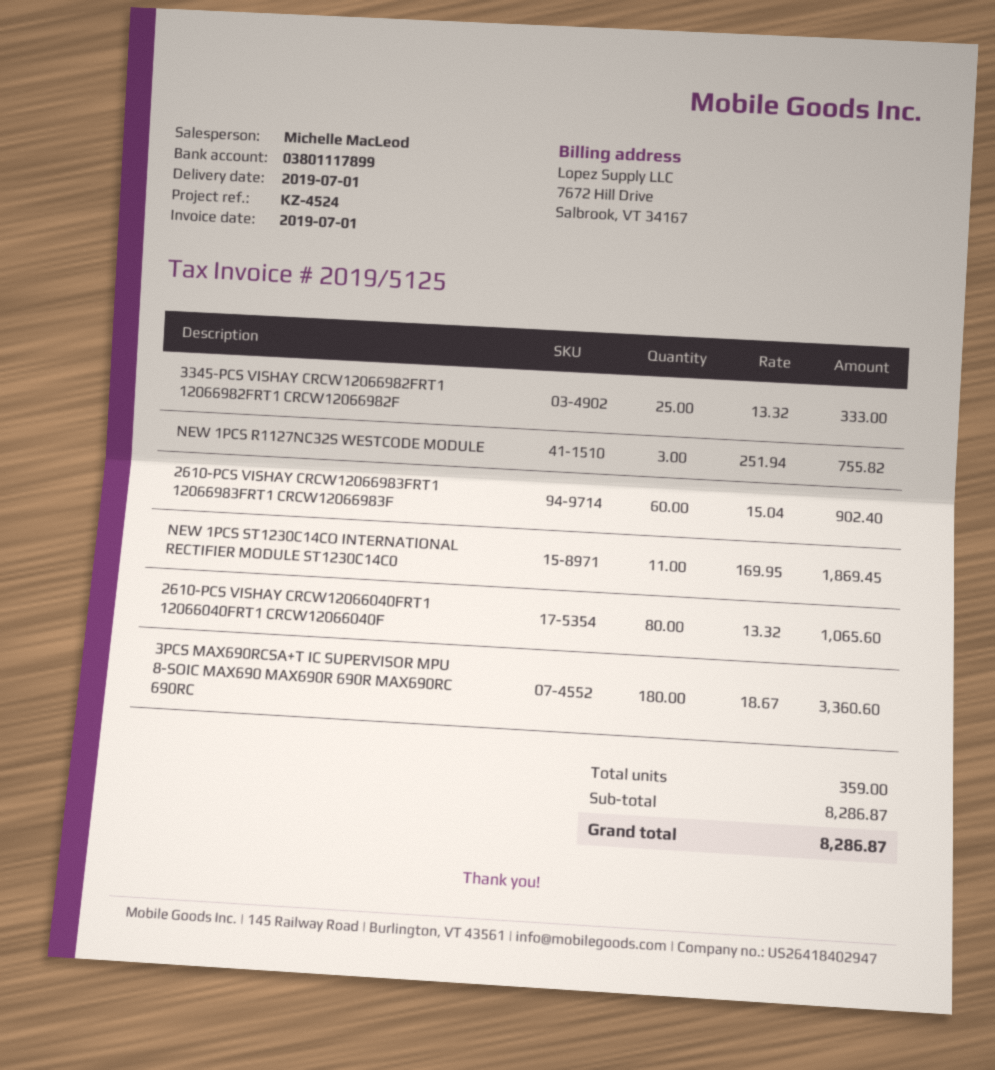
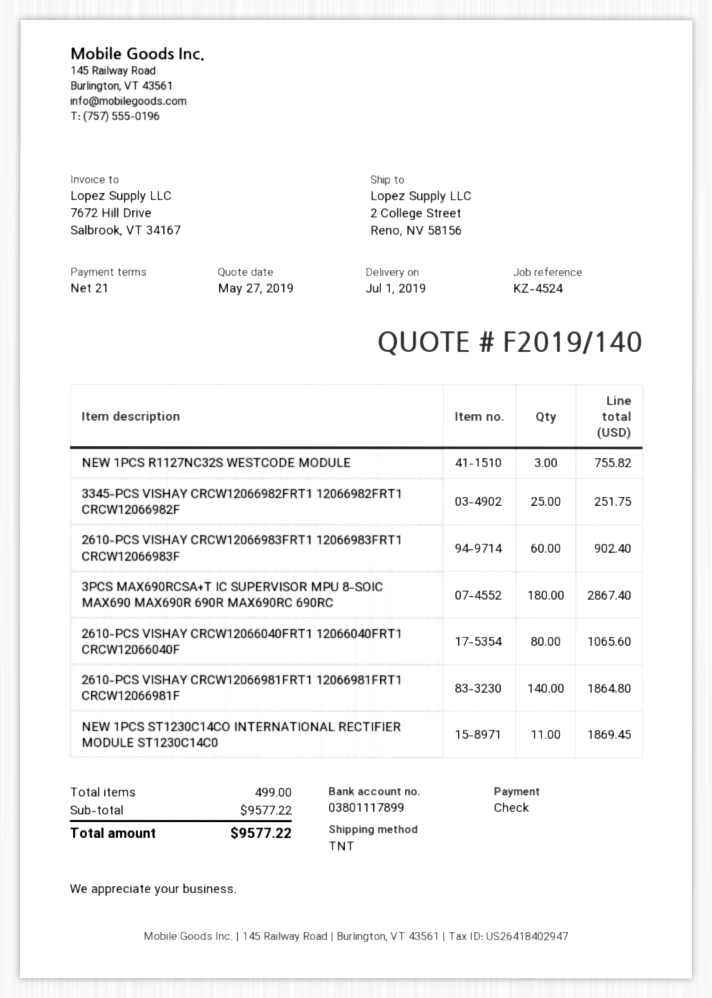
3345-PCS VISHAY CRCW12066982FRT1 12066982FRT1 CRCW12066982F: 25 for 333.00 -> 25 for 251.75
3PCS MAX690RCSA+T IC SUPERVISOR MPU 8-SOIC MAX690 MAX690R 690R MAX690RC 690RC: 180 for 3360.60 -> 180 for 2867.40
2610-PCS VISHAY CRCW12066981FRT1 12066981FRT1 CRCW12066981F: none -> 140 for 1864.80
total quantity: 359 -> 499
subtotal: 8286.87 -> 9577.22
total: 8286.87 -> 9577.22

